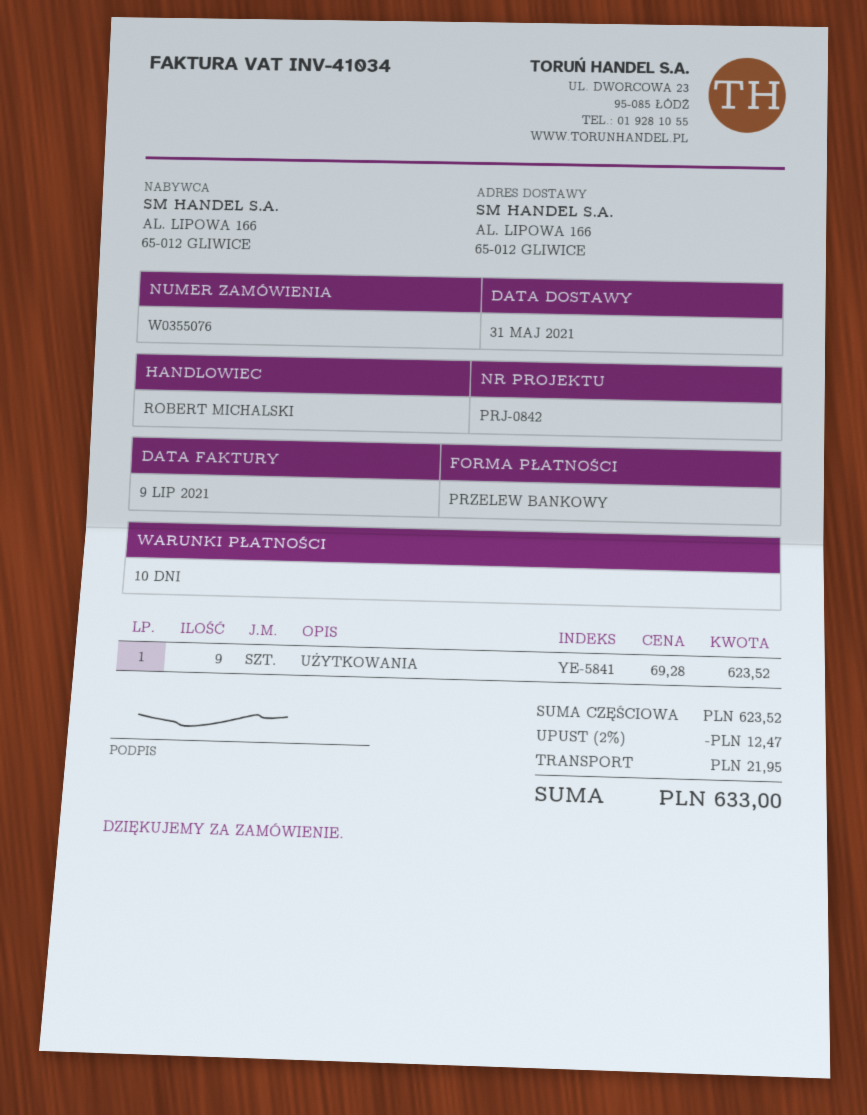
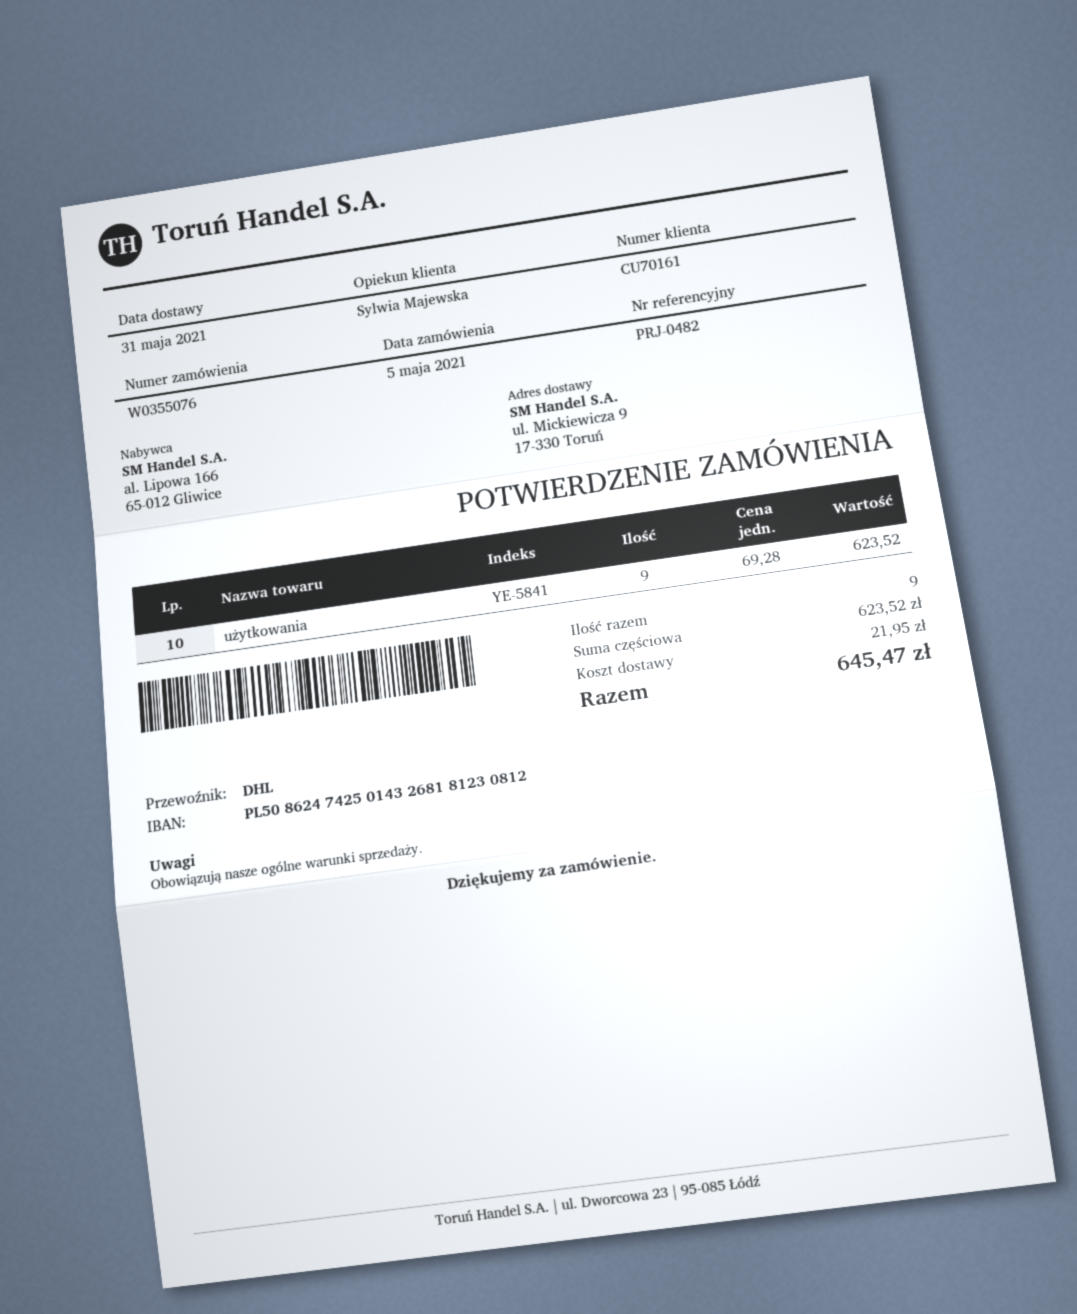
reference: PRJ-0842 -> PRJ-0482
sales rep: ROBERT MICHALSKI -> Sylwia Majewska
ship to: AL. LIPOWA 166, 65-012 GLIWICE -> ul. Mickiewicza 9, 17-330 Toruń
discount: 2% = 12.47 -> none
total: 633.00 -> 645.47

